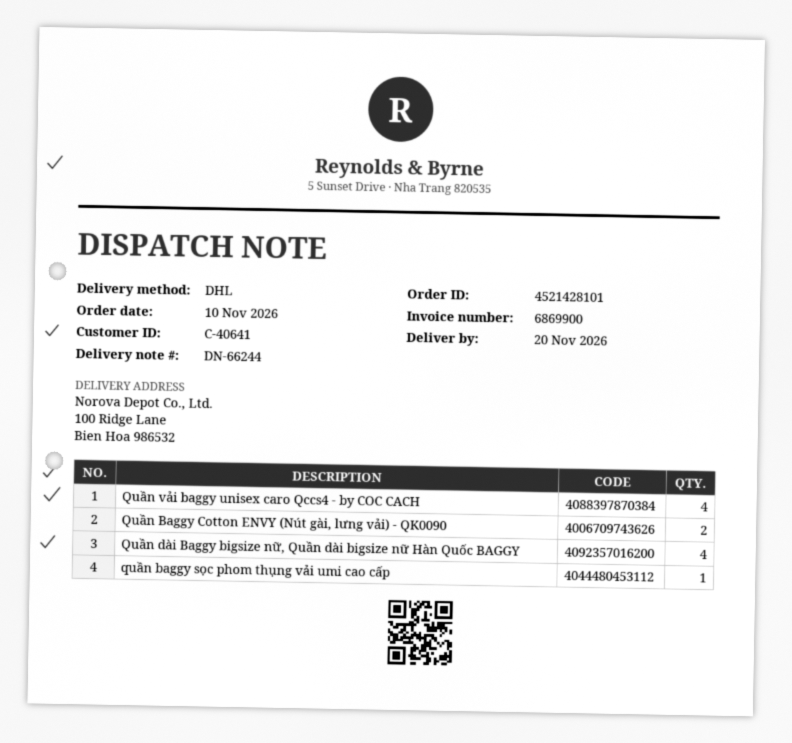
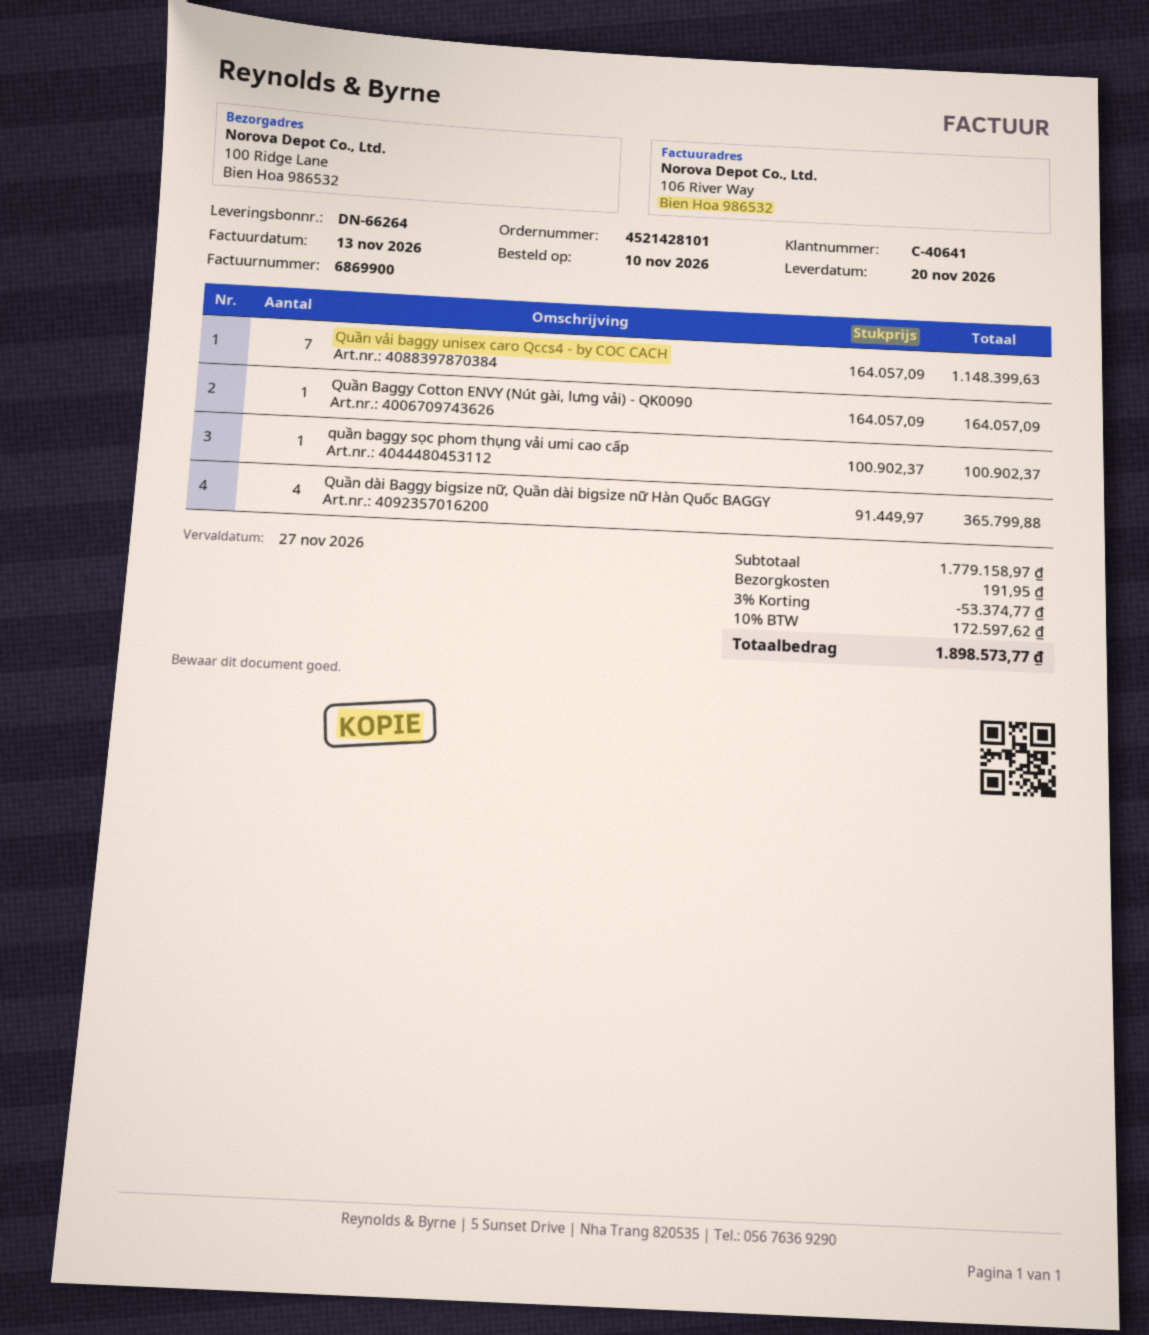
delivery note number: DN-66244 -> DN-66264
Quần vải baggy unisex caro Qccs4 - by COC CACH: 4 -> 7
Quần Baggy Cotton ENVY (Nút gài, lưng vải) - QK0090: 2 -> 1

